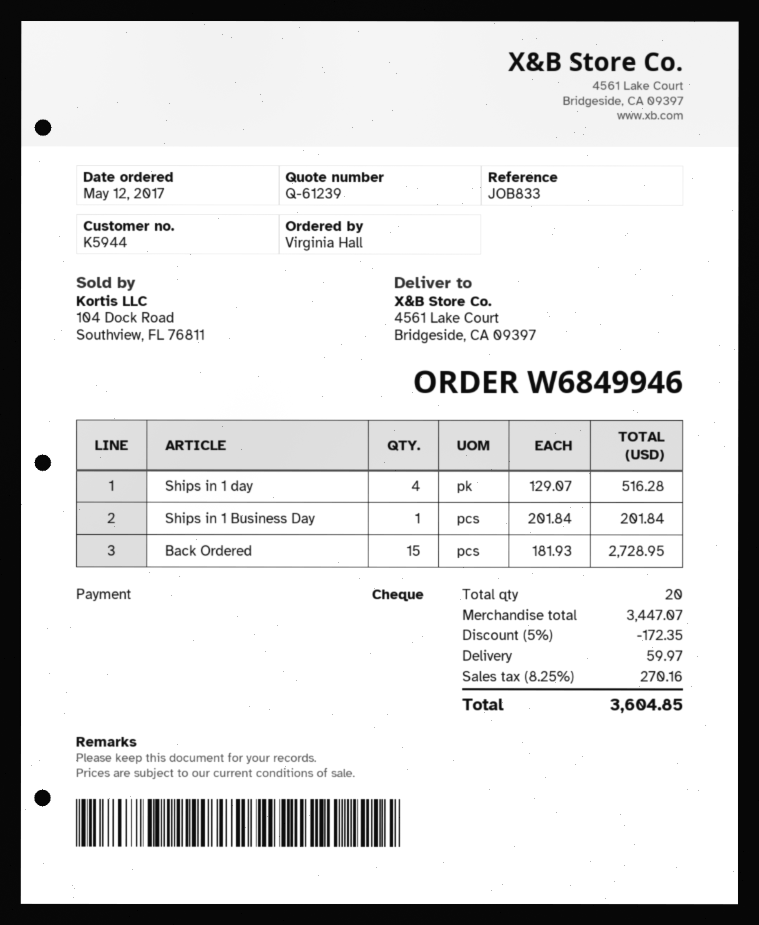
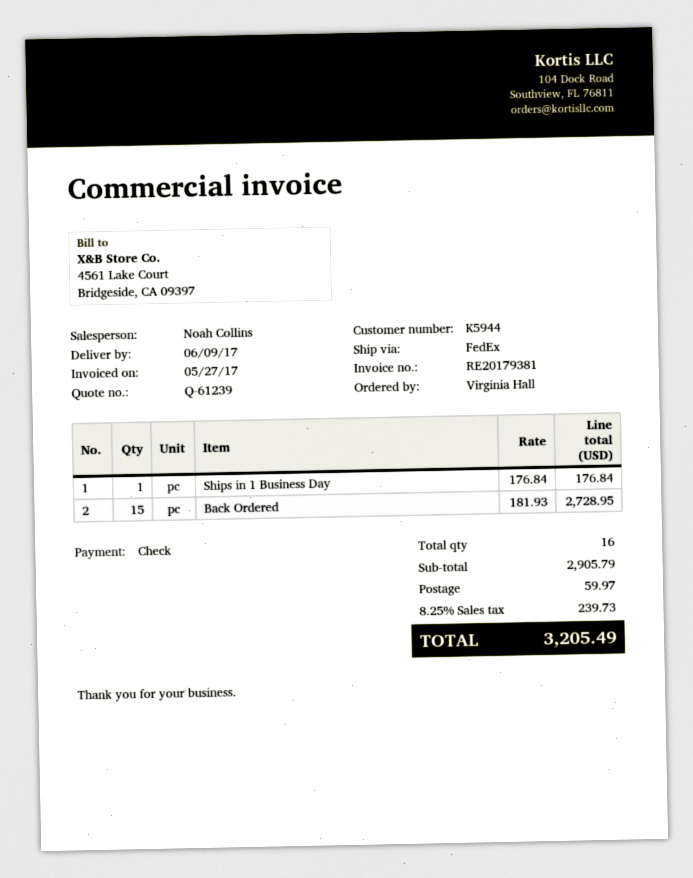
Ships in 1 day: 4 x 129.07 = 516.28 -> none
Ships in 1 Business Day: 1 x 201.84 = 201.84 -> 1 x 176.84 = 176.84
total quantity: 20 -> 16
subtotal: 3447.07 -> 2905.79
discount: 5% = 172.35 -> none
tax: 8.25% = 270.16 -> 8.25% = 239.73
total: 3604.85 -> 3205.49

